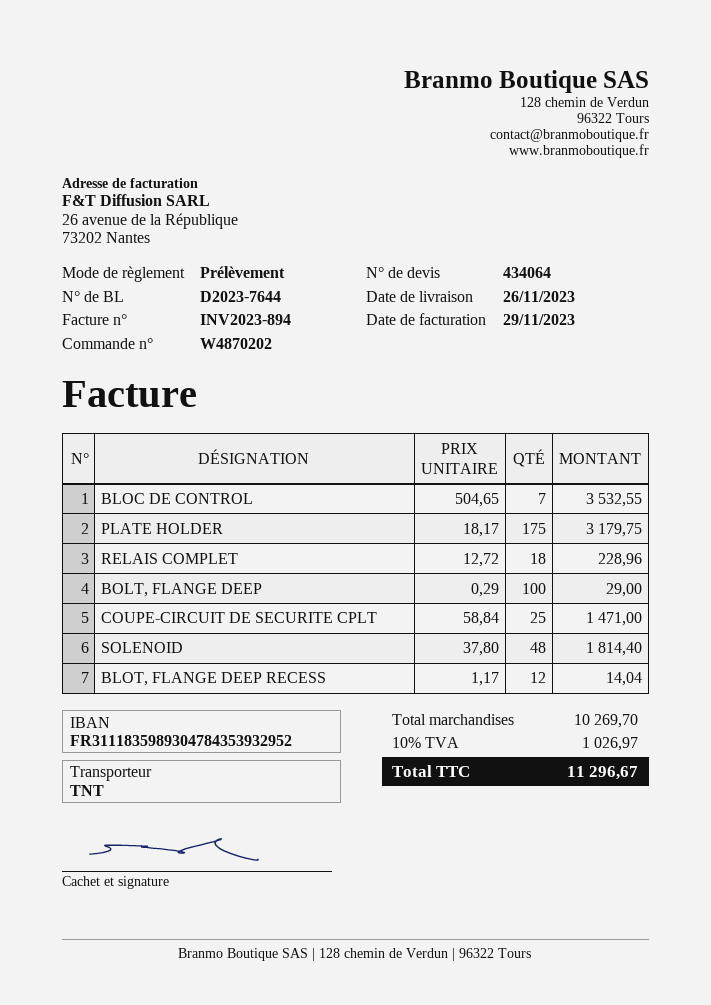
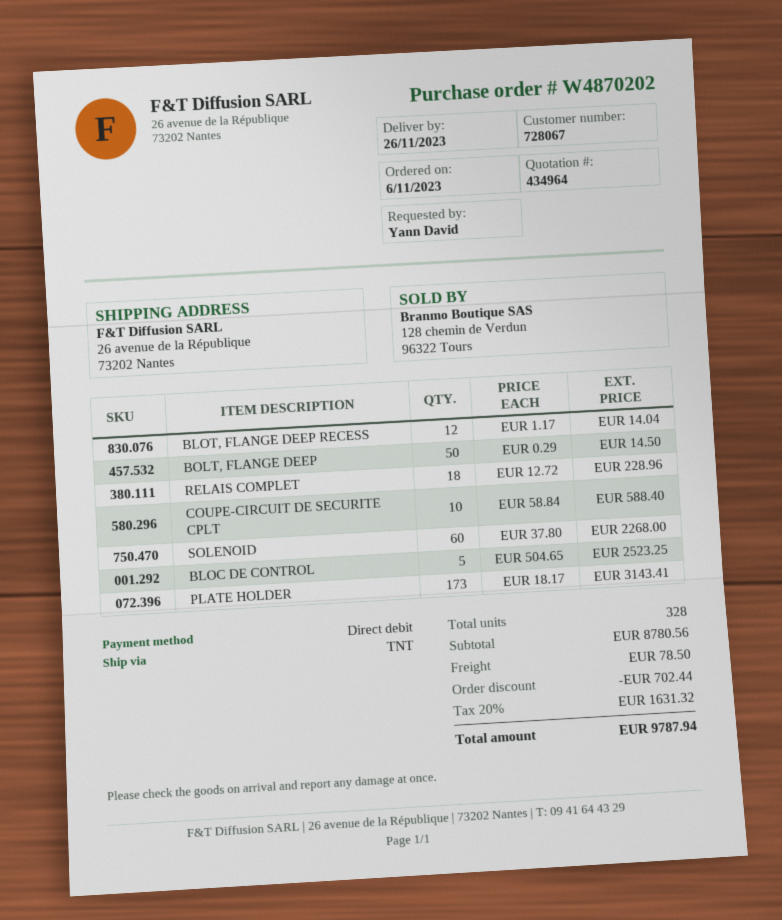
quote number: 434064 -> 434964
BLOC DE CONTROL: 7 x 504.65 = 3532.55 -> 5 x 504.65 = 2523.25
PLATE HOLDER: 175 x 18.17 = 3179.75 -> 173 x 18.17 = 3143.41
BOLT, FLANGE DEEP: 100 x 0.29 = 29.00 -> 50 x 0.29 = 14.50
COUPE-CIRCUIT DE SECURITE CPLT: 25 x 58.84 = 1471.00 -> 10 x 58.84 = 588.40
SOLENOID: 48 x 37.80 = 1814.40 -> 60 x 37.80 = 2268.00
subtotal: 10269.70 -> 8780.56
discount: none -> 702.44
shipping: none -> 78.50
tax: 10% = 1026.97 -> 20% = 1631.32
total: 11296.67 -> 9787.94

